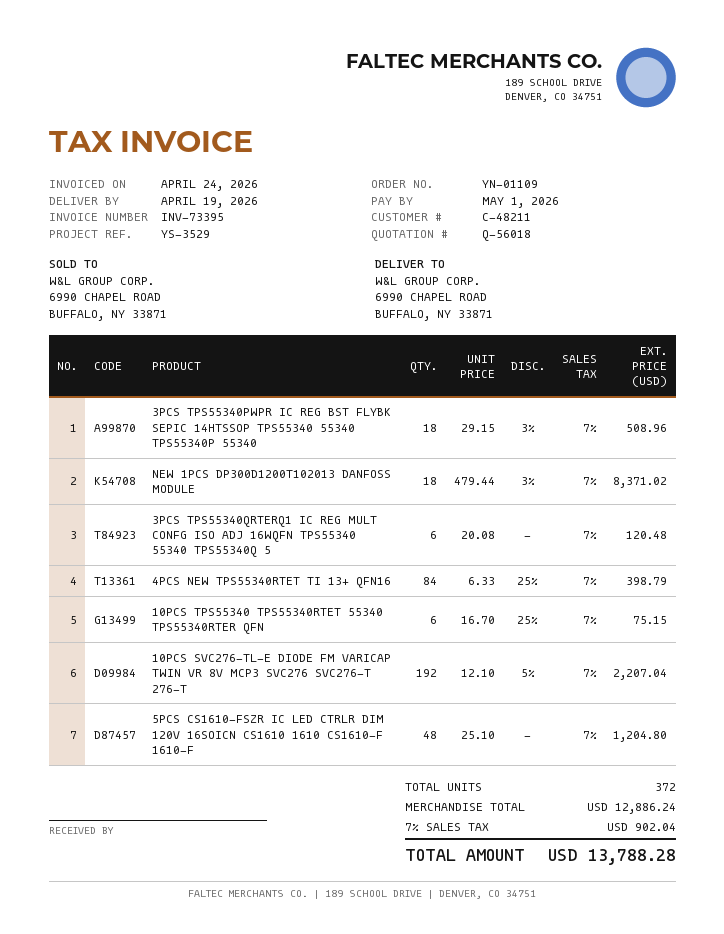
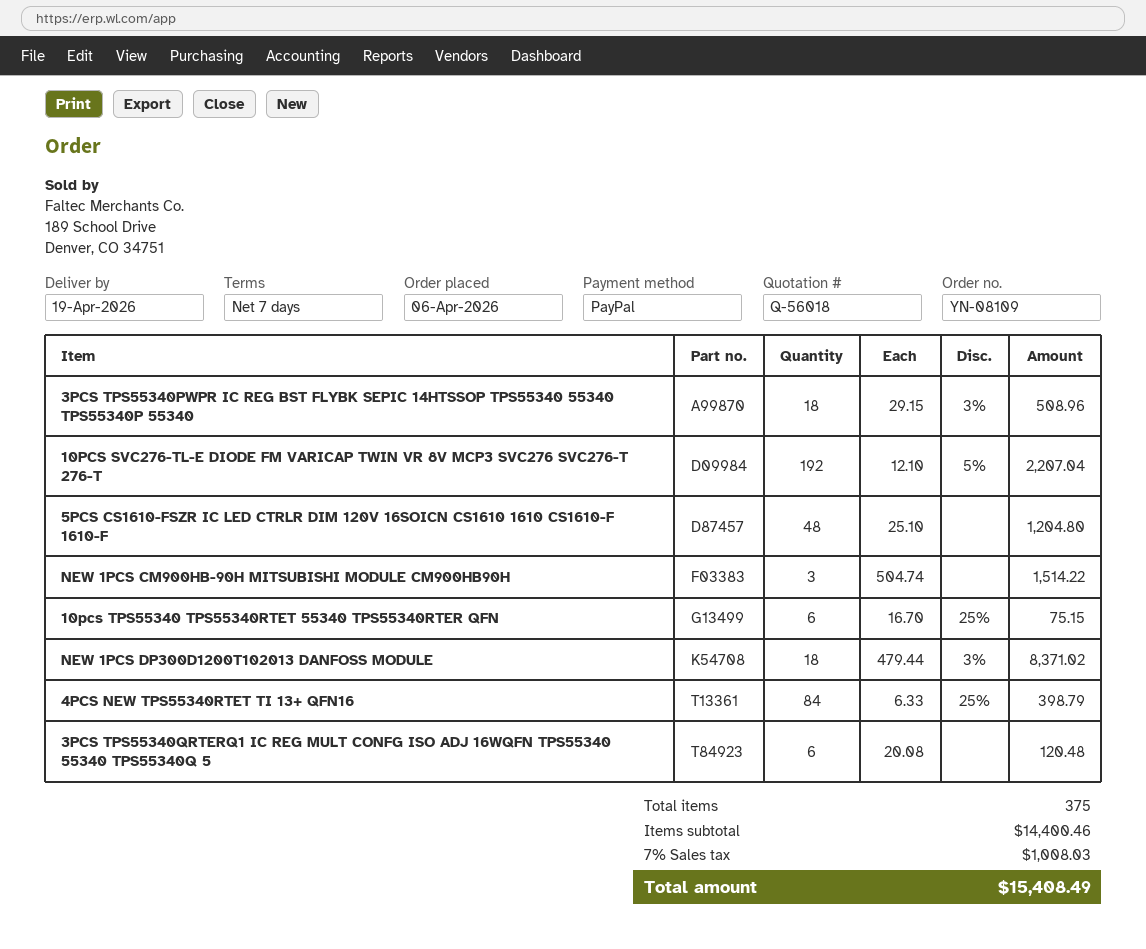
order number: YN-01109 -> YN-08109
NEW 1PCS CM900HB-90H MITSUBISHI MODULE CM900HB90H: none -> 3 x 504.74 = 1514.22
total quantity: 372 -> 375
subtotal: 12886.24 -> 14400.46
tax: 7% = 902.04 -> 7% = 1008.03
total: 13788.28 -> 15408.49

